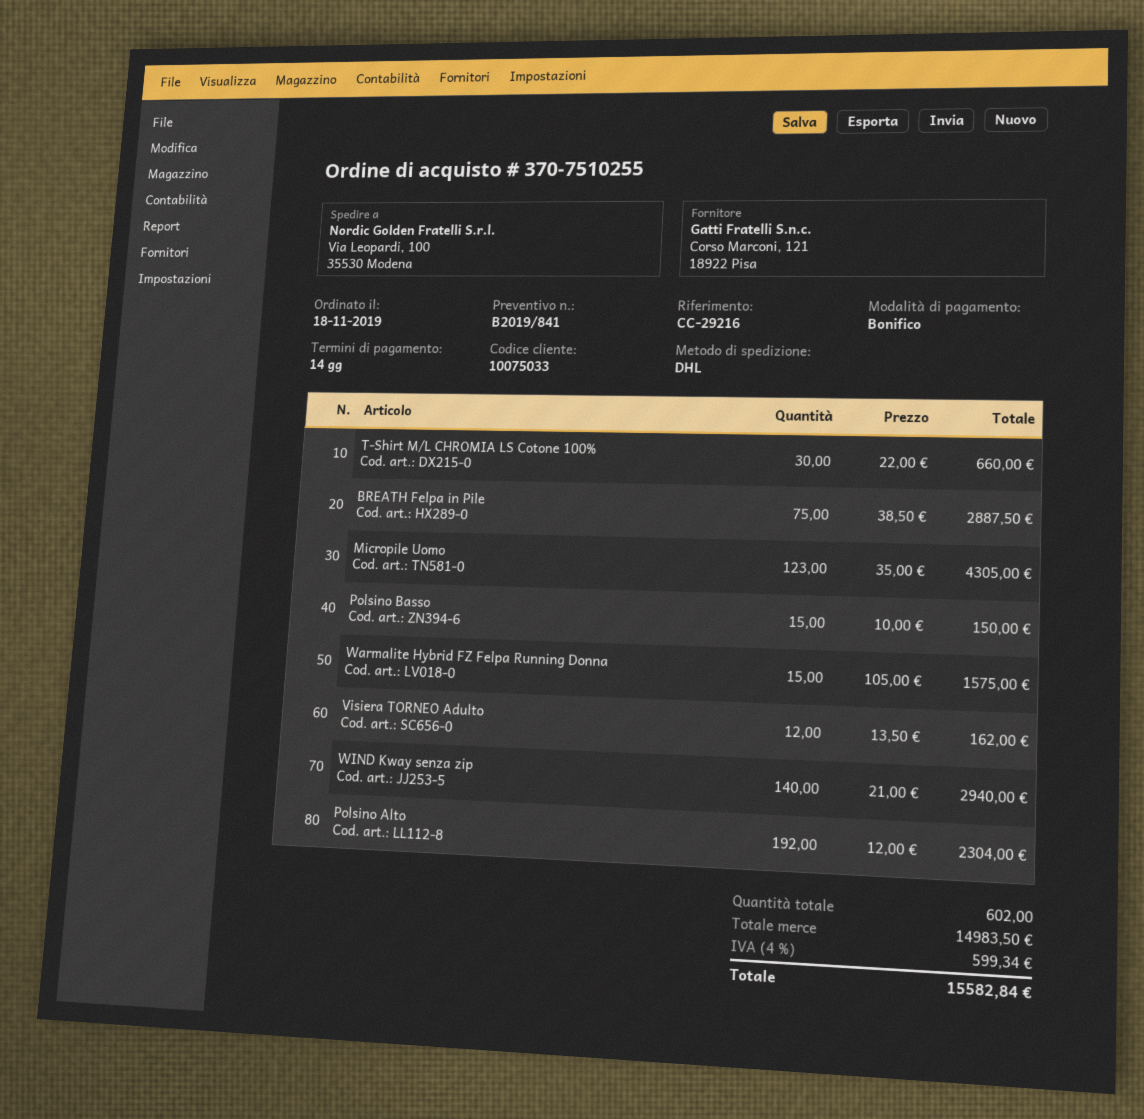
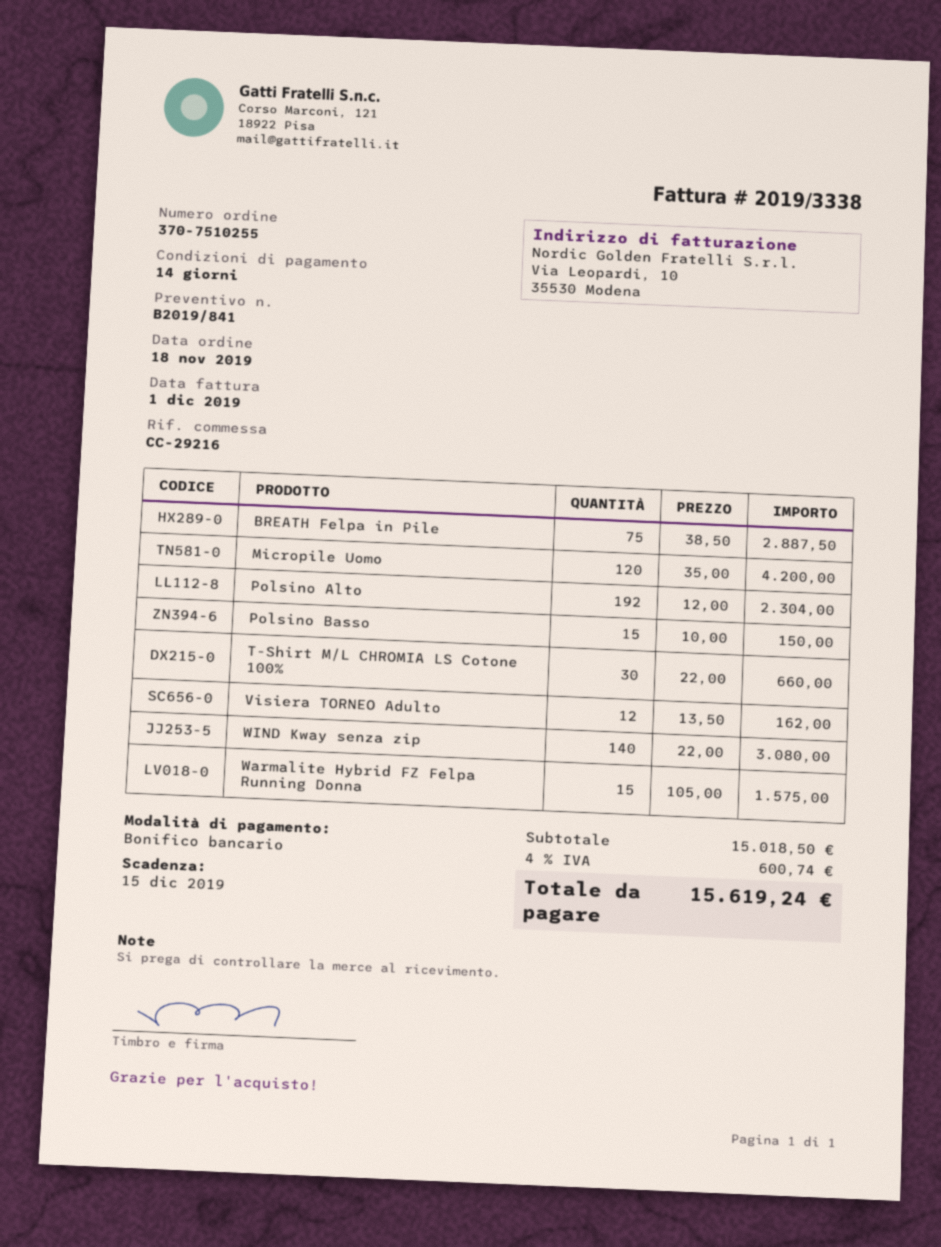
Micropile Uomo: 123 x 35.00 = 4305.00 -> 120 x 35.00 = 4200.00
WIND Kway senza zip: 140 x 21.00 = 2940.00 -> 140 x 22.00 = 3080.00
subtotal: 14983.50 -> 15018.50
tax: 4% = 599.34 -> 4% = 600.74
total: 15582.84 -> 15619.24

